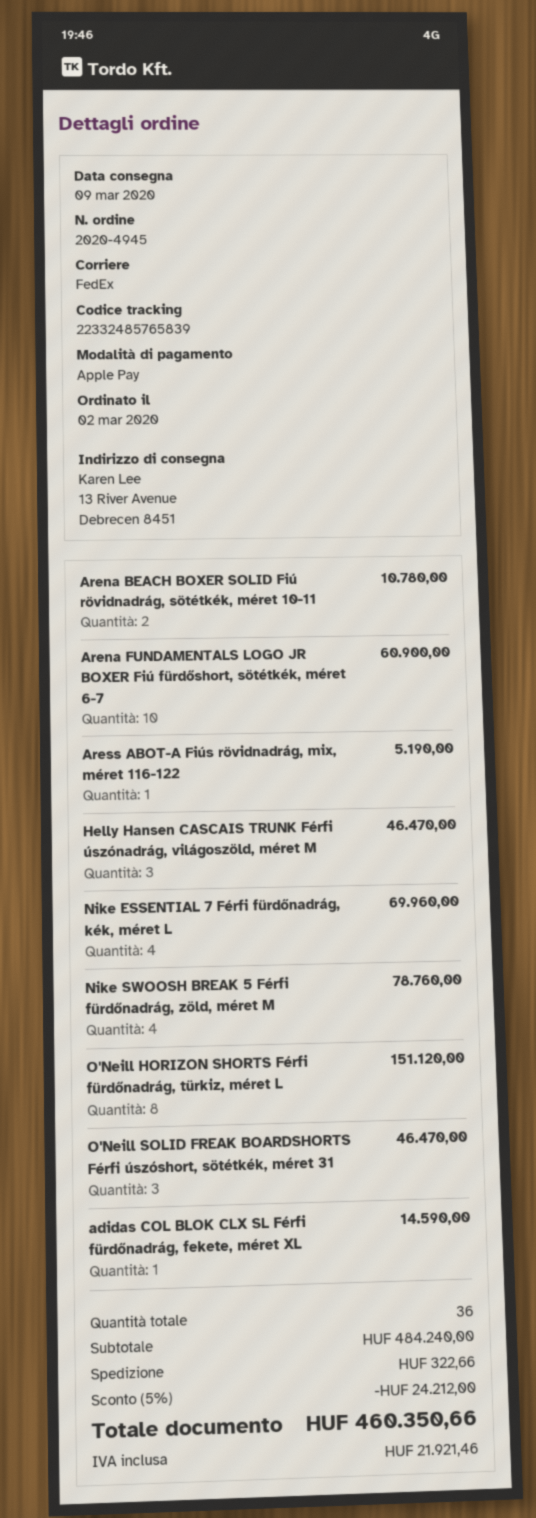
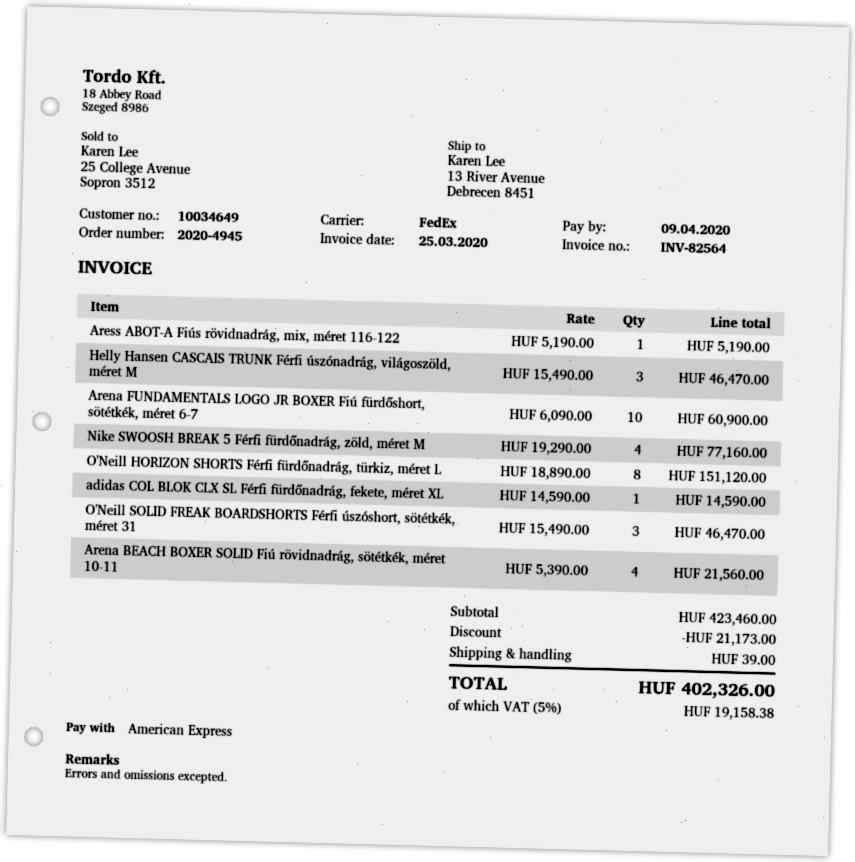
payment method: Apple Pay -> American Express
Arena BEACH BOXER SOLID Fiú rövidnadrág, sötétkék, méret 10-11: 2 for 10780.00 -> 4 for 21560.00
Nike ESSENTIAL 7 Férfi fürdőnadrág, kék, méret L: 4 for 69960.00 -> none
Nike SWOOSH BREAK 5 Férfi fürdőnadrág, zöld, méret M: 4 for 78760.00 -> 4 for 77160.00
subtotal: 484240.00 -> 423460.00
discount: 24212.00 -> 21173.00
shipping: 322.66 -> 39.00
tax: 21921.46 -> 19158.38
total: 460350.66 -> 402326.00

